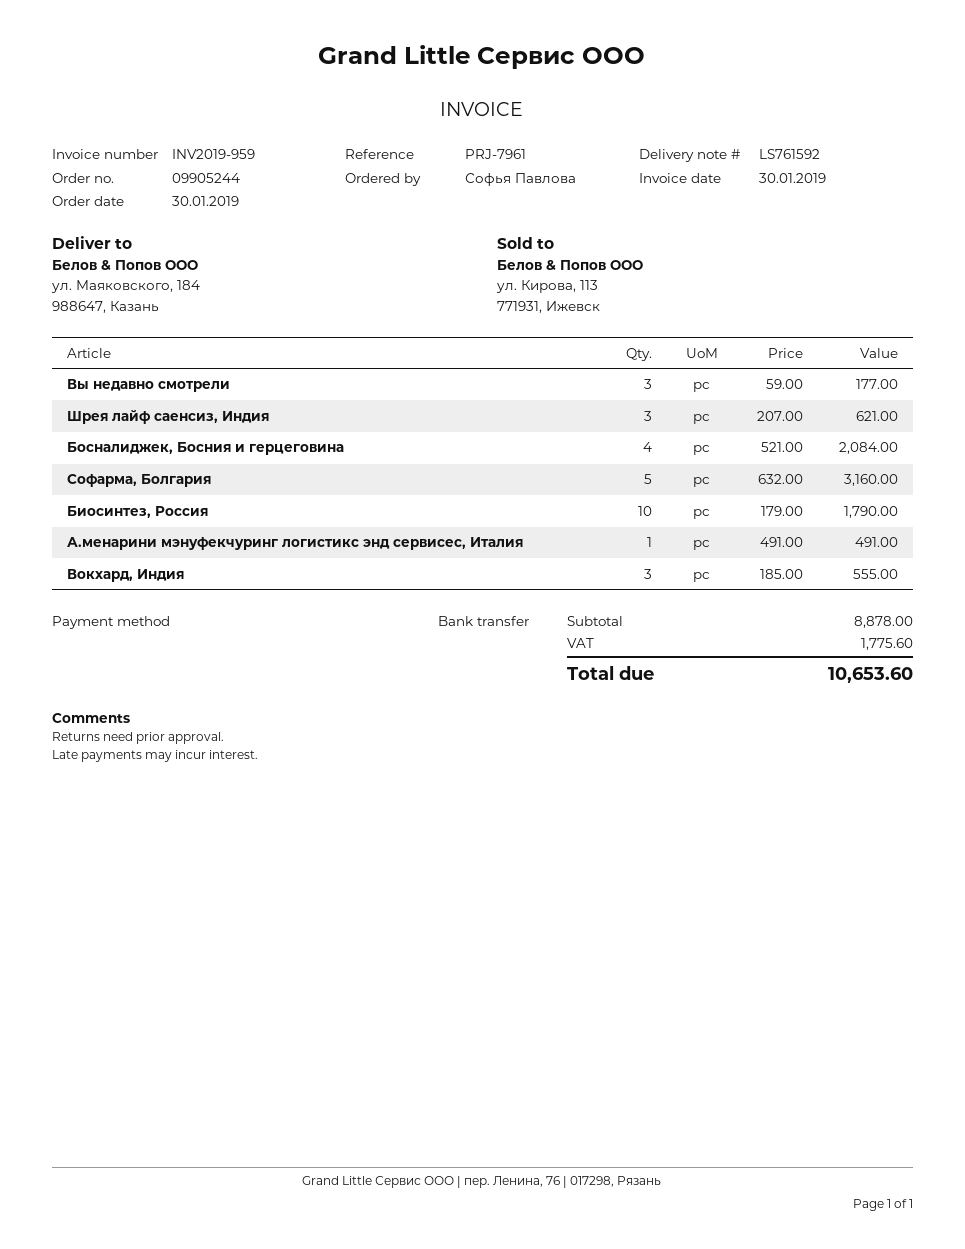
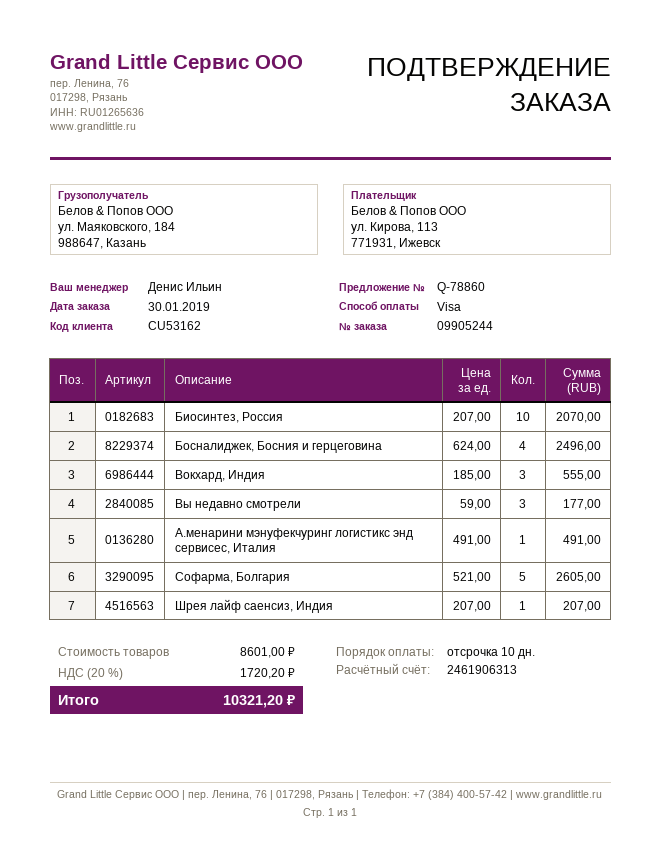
payment method: bank transfer -> Visa
Шрея лайф саенсиз, Индия: 3 x 207.00 = 621.00 -> 1 x 207.00 = 207.00
Босналиджек, Босния и герцеговина: 4 x 521.00 = 2084.00 -> 4 x 624.00 = 2496.00
Софарма, Болгария: 5 x 632.00 = 3160.00 -> 5 x 521.00 = 2605.00
Биосинтез, Россия: 10 x 179.00 = 1790.00 -> 10 x 207.00 = 2070.00
subtotal: 8878.00 -> 8601.00
tax: 1775.60 -> 1720.20
total: 10653.60 -> 10321.20

